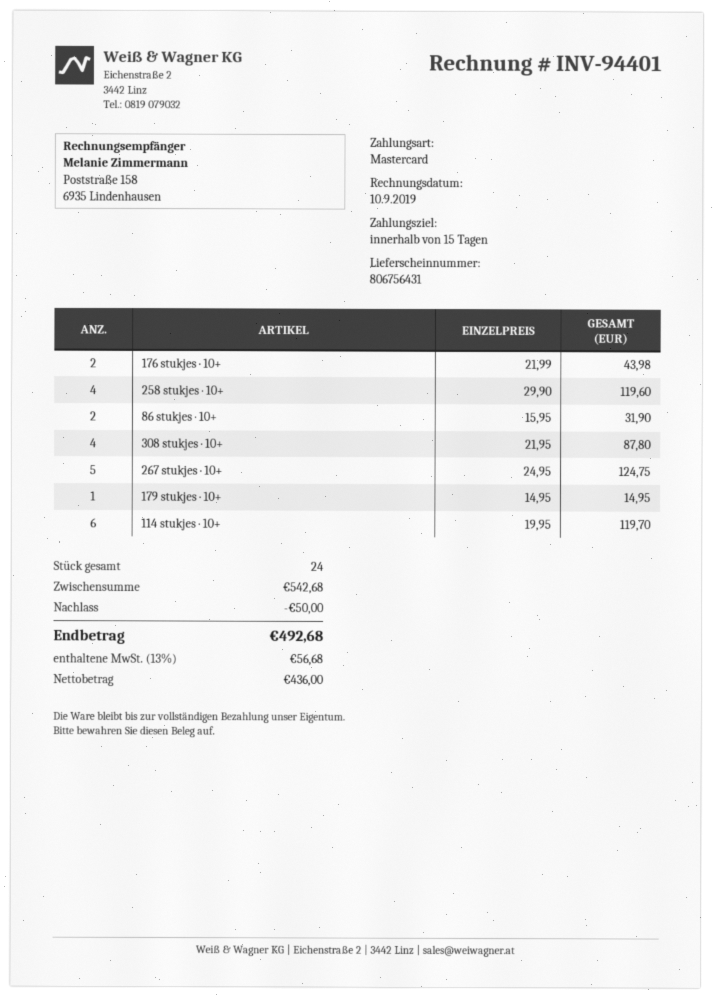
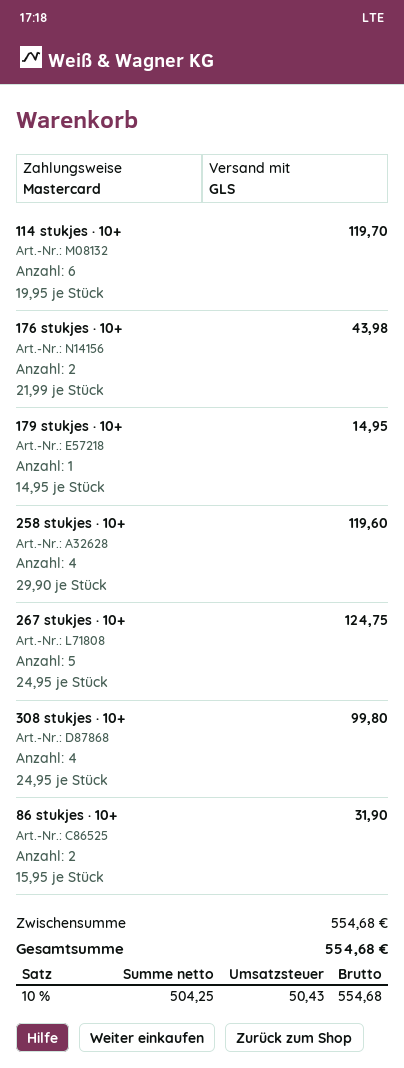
308 stukjes · 10+: 4 x 21.95 = 87.80 -> 4 x 24.95 = 99.80
subtotal: 542.68 -> 554.68
discount: 50.00 -> none
net: 436.00 -> 504.25
tax: 13% = 56.68 -> 10% = 50.43
total: 492.68 -> 554.68

